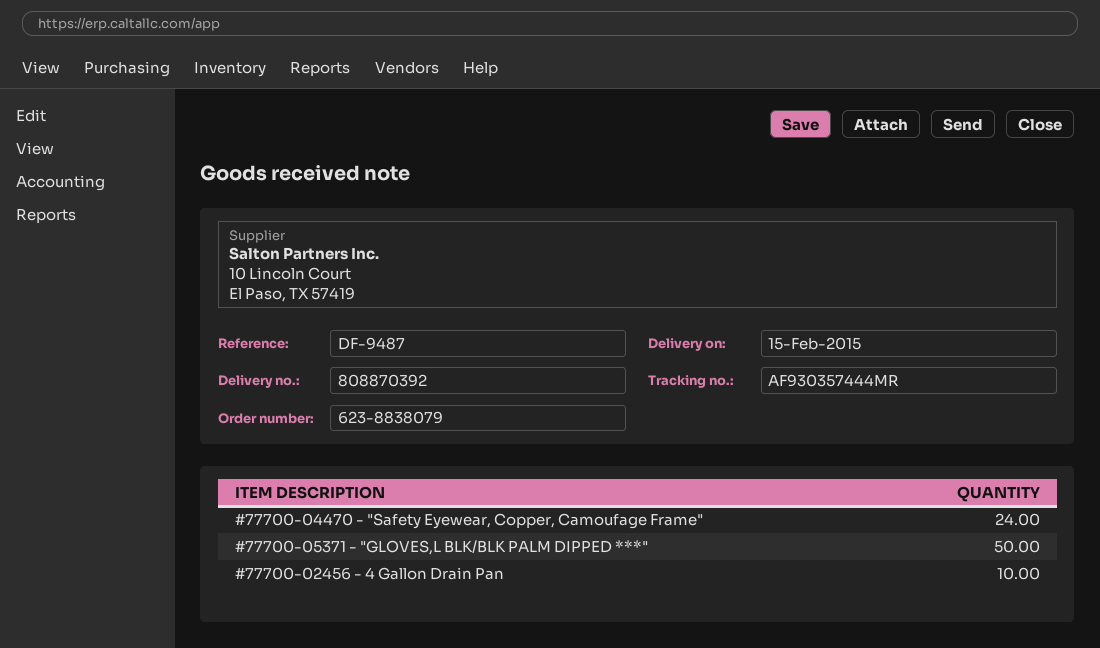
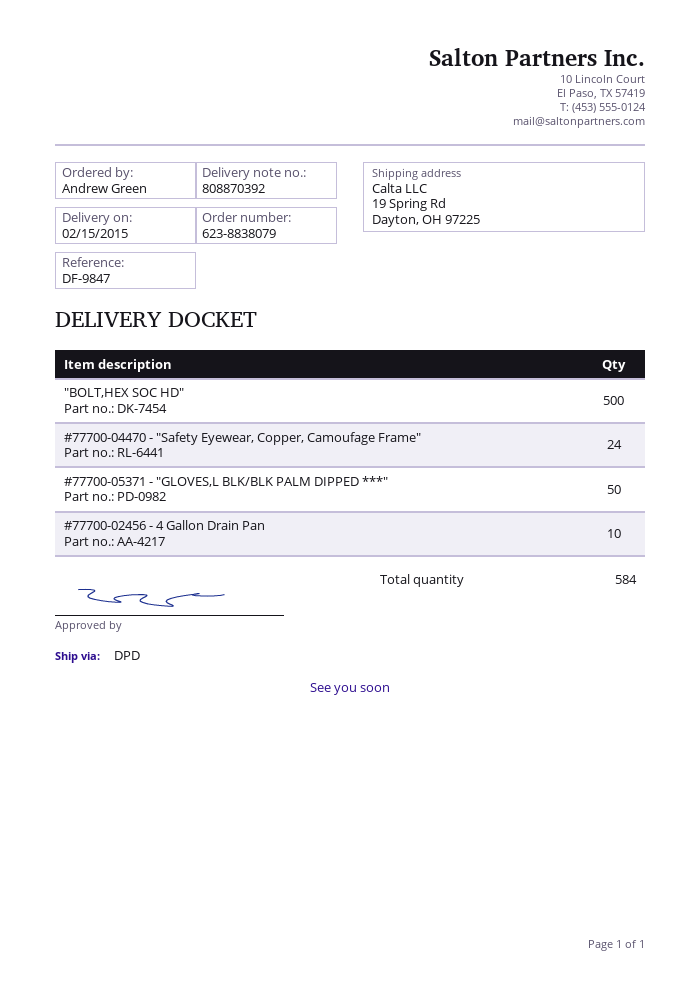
reference: DF-9487 -> DF-9847
"BOLT,HEX SOC HD": none -> 500

